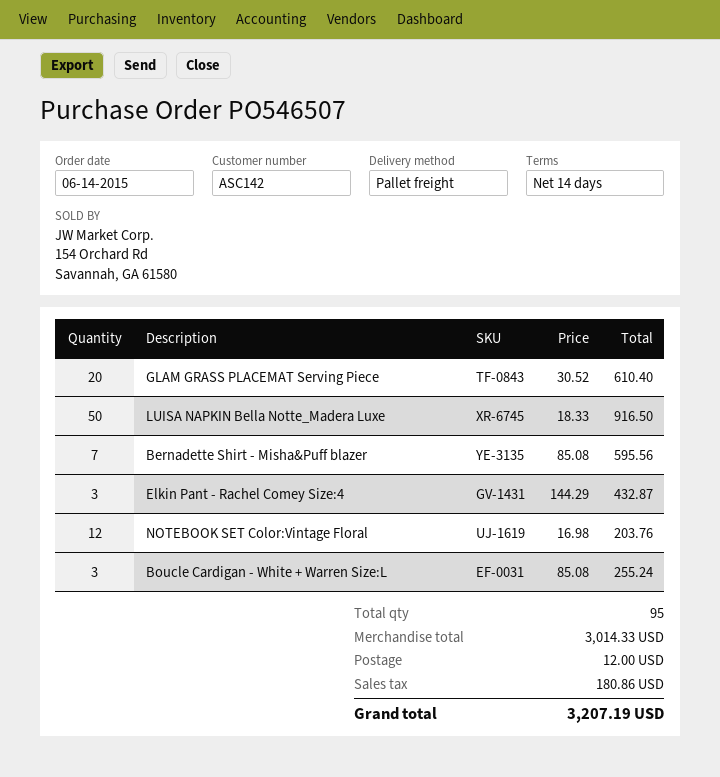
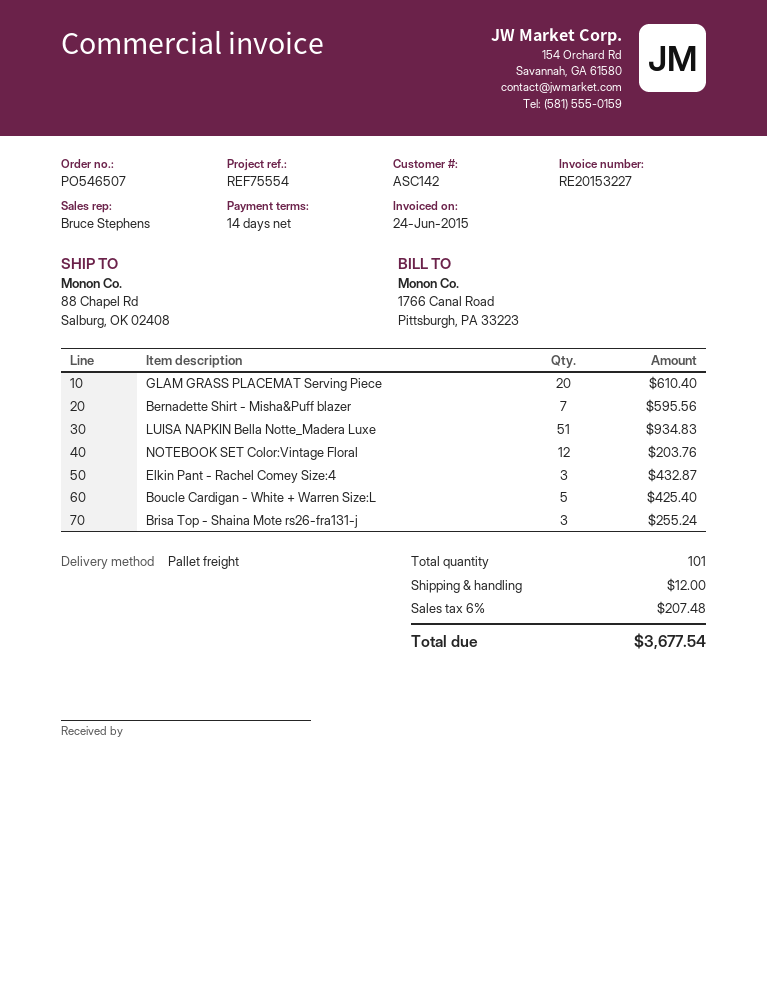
LUISA NAPKIN Bella Notte_Madera Luxe: 50 for 916.50 -> 51 for 934.83
Boucle Cardigan - White + Warren Size:L: 3 for 255.24 -> 5 for 425.40
Brisa Top - Shaina Mote rs26-fra131-j: none -> 3 for 255.24
total quantity: 95 -> 101
tax: 180.86 -> 207.48
total: 3207.19 -> 3677.54

